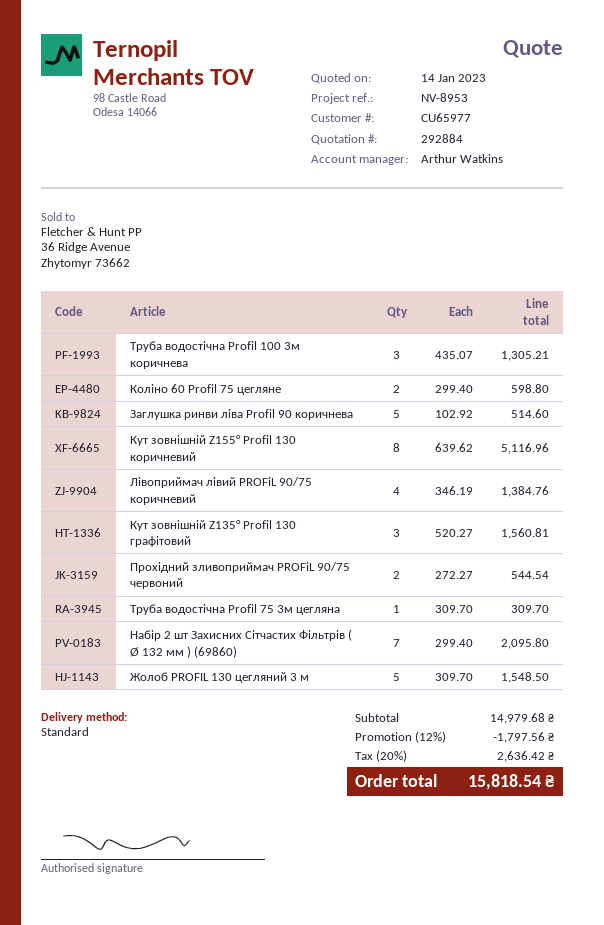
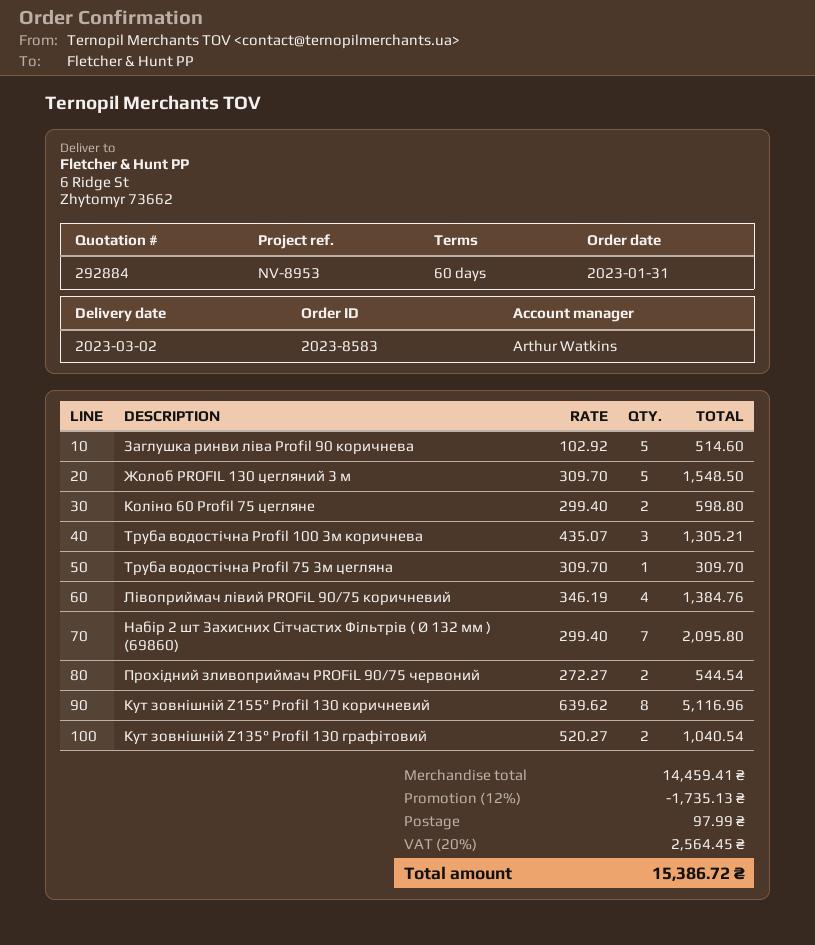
Кут зовнішній Z135° Profil 130 графітовий: 3 x 520.27 = 1560.81 -> 2 x 520.27 = 1040.54
subtotal: 14979.68 -> 14459.41
discount: 12% = 1797.56 -> 12% = 1735.13
shipping: none -> 97.99
tax: 20% = 2636.42 -> 20% = 2564.45
total: 15818.54 -> 15386.72

